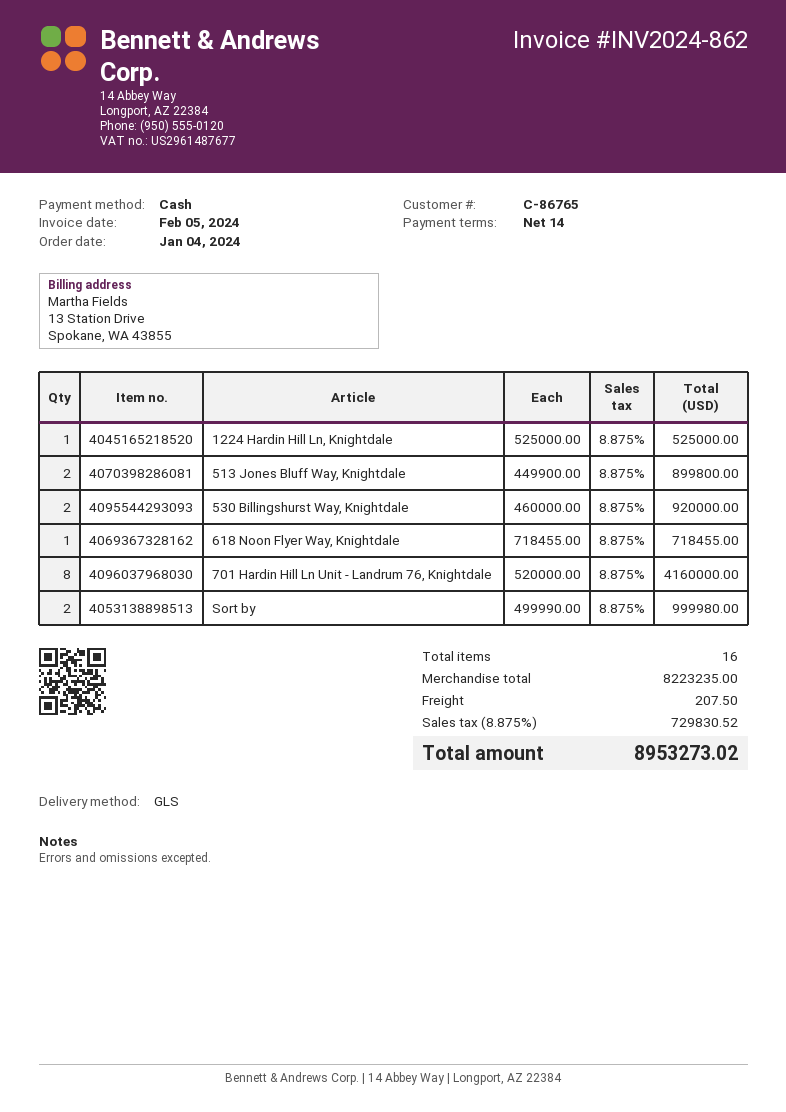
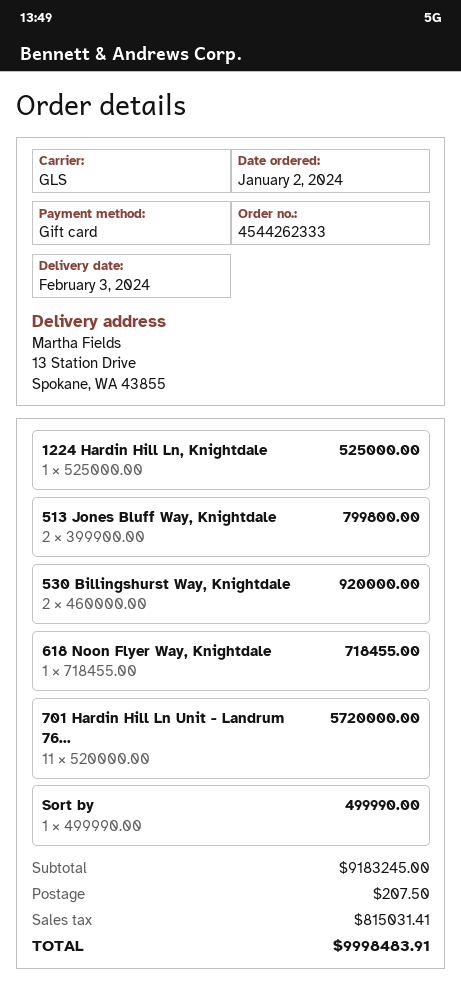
order date: 2024-01-04 -> 2024-01-02
payment method: cash -> gift card
513 Jones Bluff Way, Knightdale: 2 x 449900.00 = 899800.00 -> 2 x 399900.00 = 799800.00
701 Hardin Hill Ln Unit - Landrum 76, Knightdale: 8 x 520000.00 = 4160000.00 -> 11 x 520000.00 = 5720000.00
Sort by: 2 x 499990.00 = 999980.00 -> 1 x 499990.00 = 499990.00
subtotal: 8223235.00 -> 9183245.00
tax: 729830.52 -> 815031.41
total: 8953273.02 -> 9998483.91

